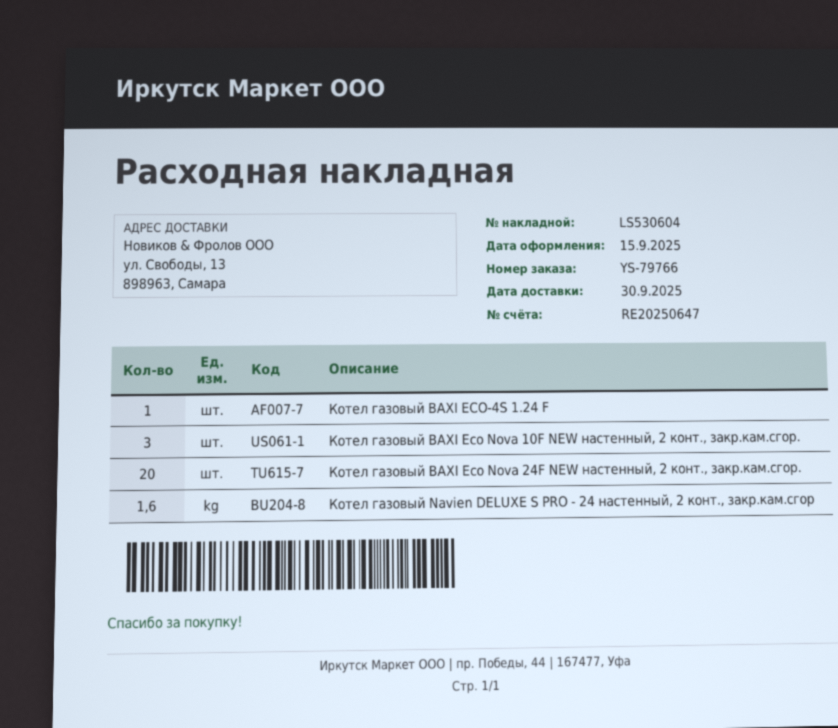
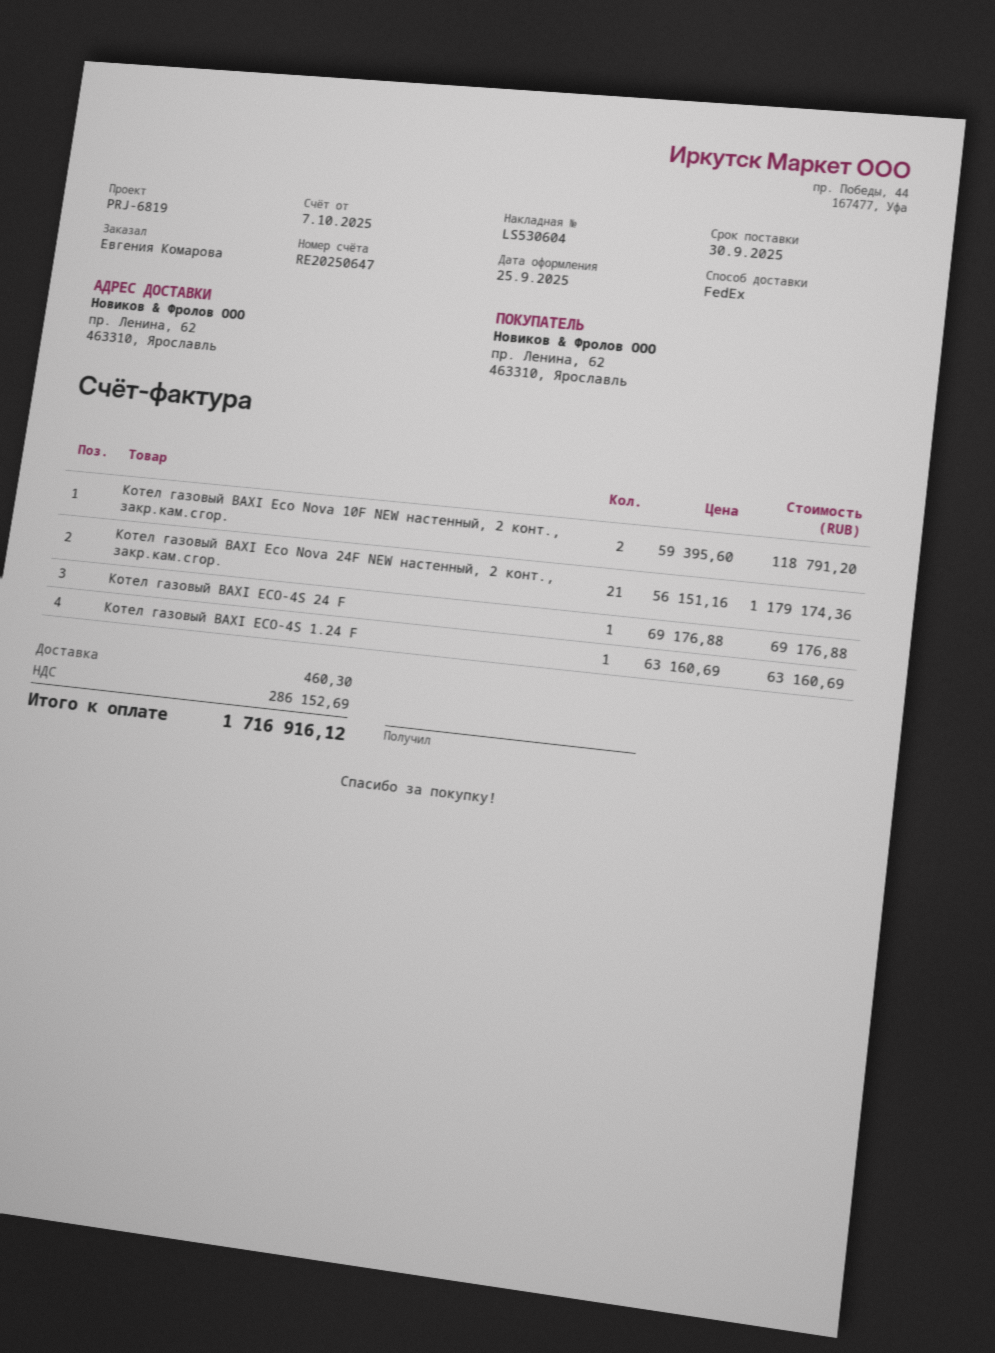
order date: 2025-09-15 -> 2025-09-25
ship to: ул. Свободы, 13, 898963, Самара -> пр. Ленина, 62, 463310, Ярославль
Котел газовый BAXI Eco Nova 10F NEW настенный, 2 конт., закр.кам.сгор.: 3 -> 2
Котел газовый BAXI Eco Nova 24F NEW настенный, 2 конт., закр.кам.сгор.: 20 -> 21
Котел газовый Navien DELUXE S PRO - 24 настенный, 2 конт., закр.кам.сгор: 1.6 -> none
Котел газовый BAXI ECO-4S 24 F: none -> 1

